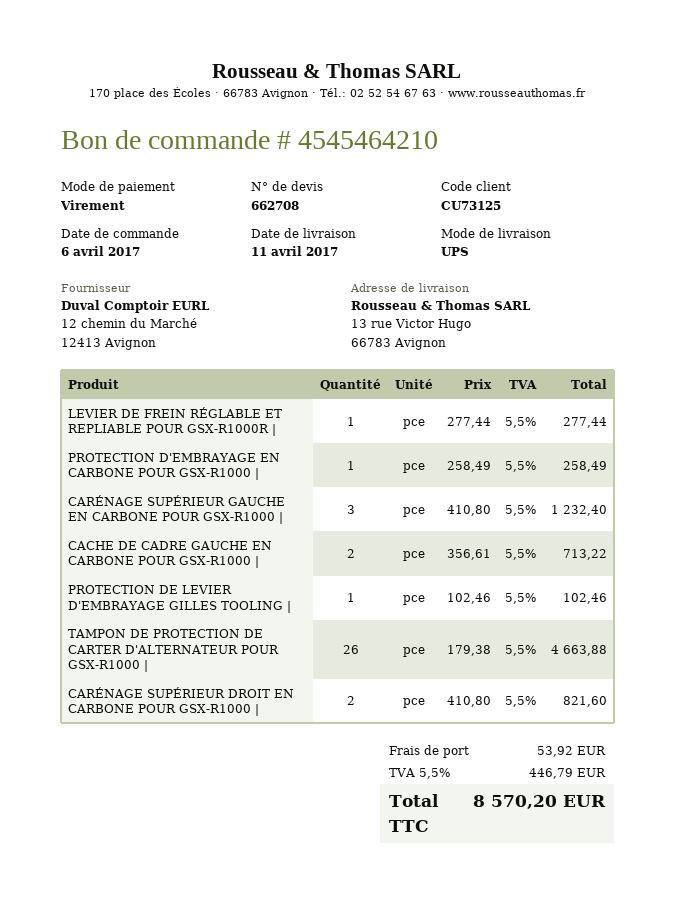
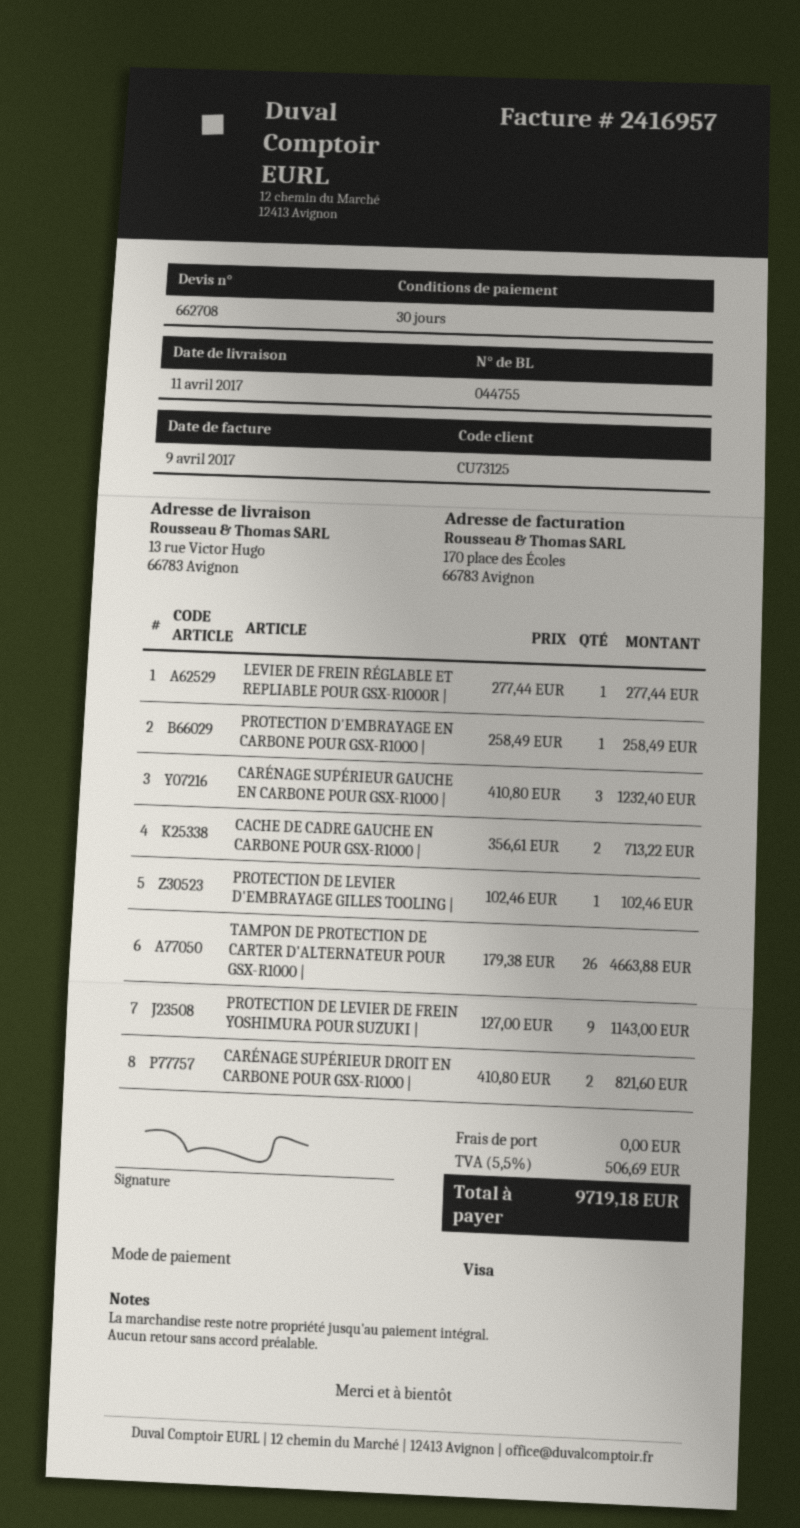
payment method: bank transfer -> Visa
PROTECTION DE LEVIER DE FREIN YOSHIMURA POUR SUZUKI |: none -> 9 x 127.00 = 1143.00
shipping: 53.92 -> 0.00
tax: 5.5% = 446.79 -> 5.5% = 506.69
total: 8570.20 -> 9719.18

